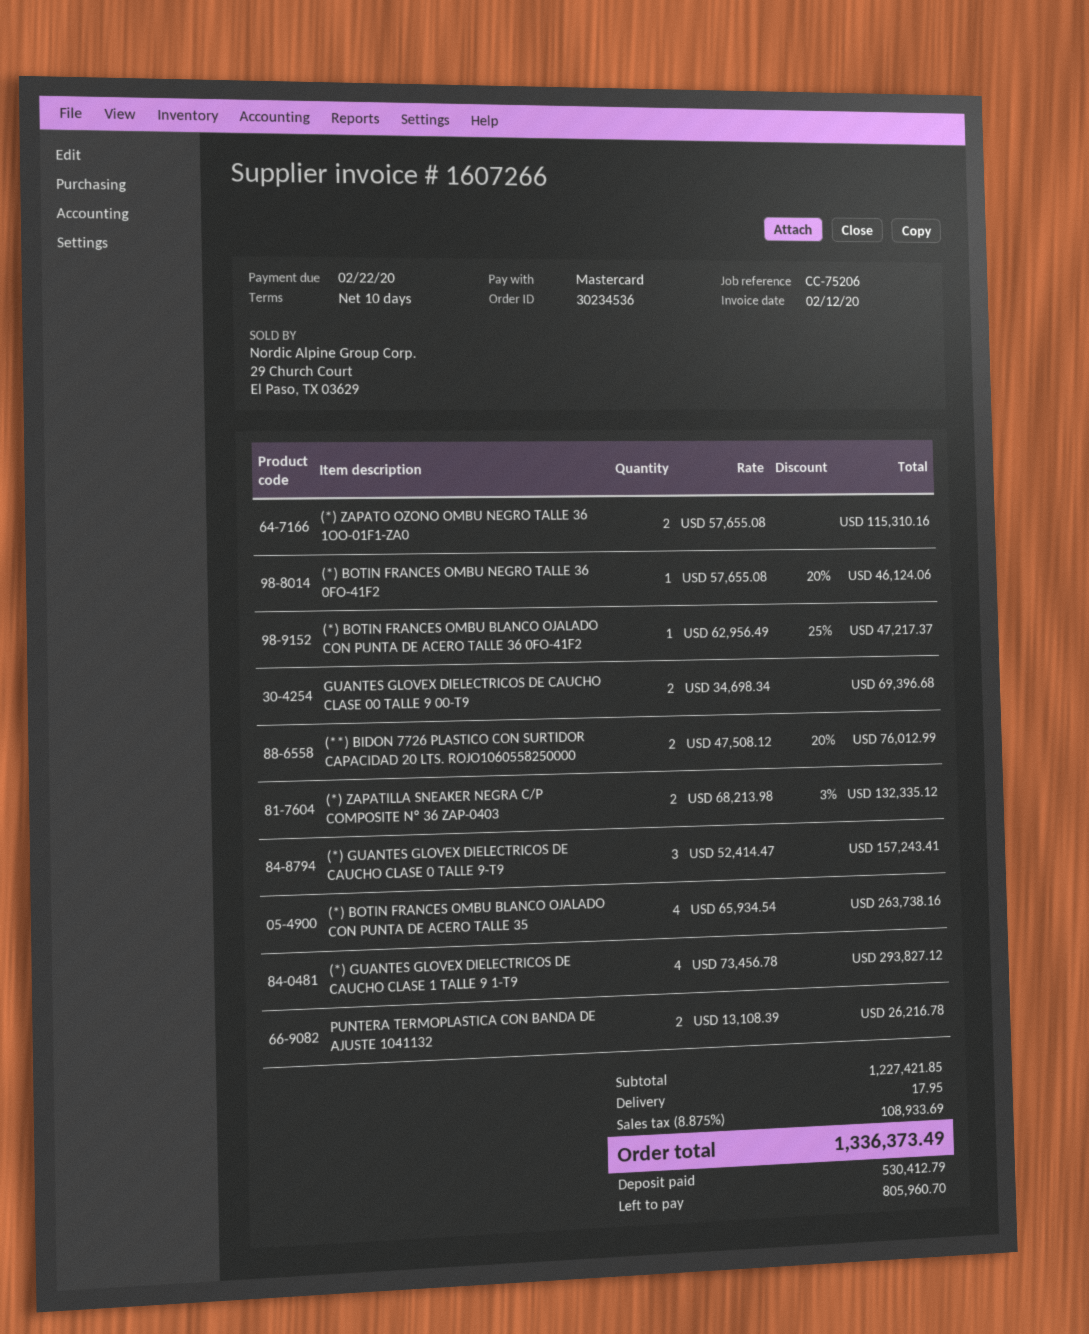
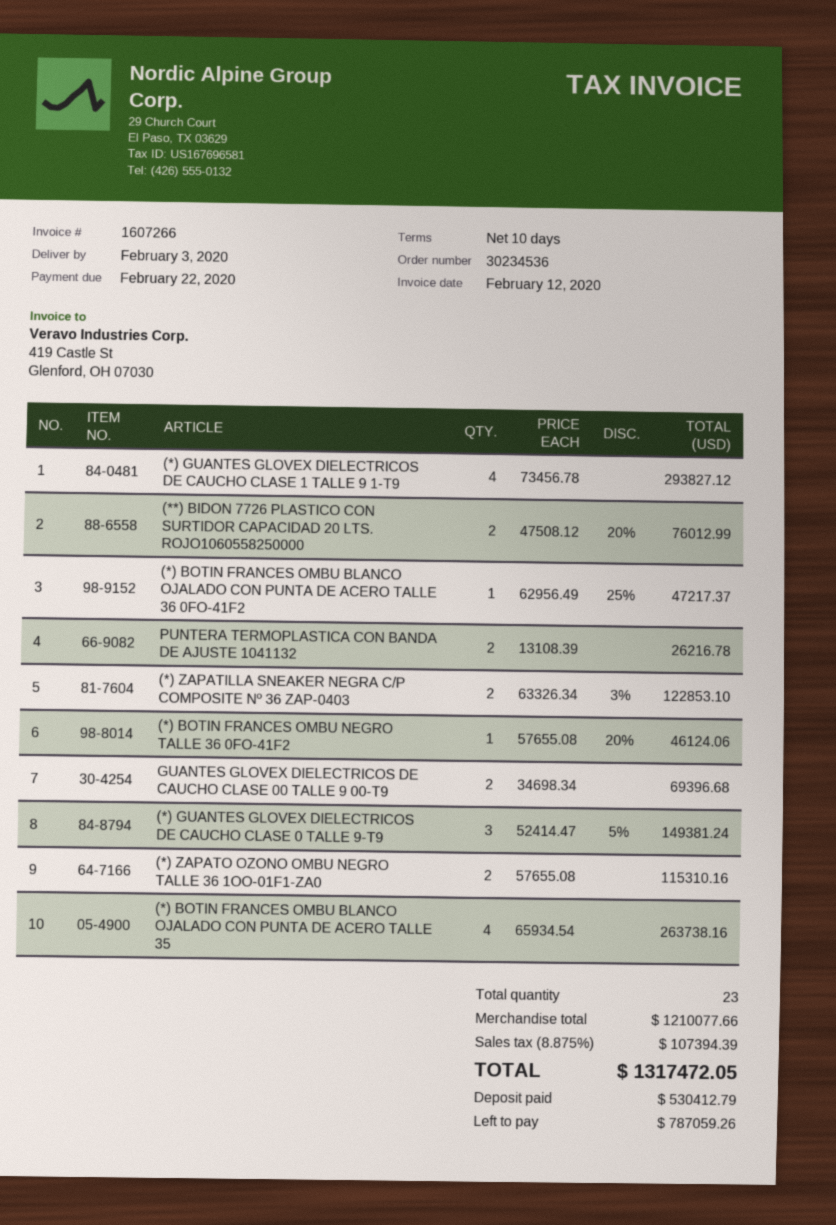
(*) ZAPATILLA SNEAKER NEGRA C/P COMPOSITE Nº 36 ZAP-0403: 2 x 68213.98 - 3% = 132335.12 -> 2 x 63326.34 - 3% = 122853.10
(*) GUANTES GLOVEX DIELECTRICOS DE CAUCHO CLASE 0 TALLE 9-T9: 3 x 52414.47 = 157243.41 -> 3 x 52414.47 - 5% = 149381.24
subtotal: 1227421.85 -> 1210077.66
shipping: 17.95 -> none
tax: 8.875% = 108933.69 -> 8.875% = 107394.39
total: 1336373.49 -> 1317472.05
balance: 805960.70 -> 787059.26

